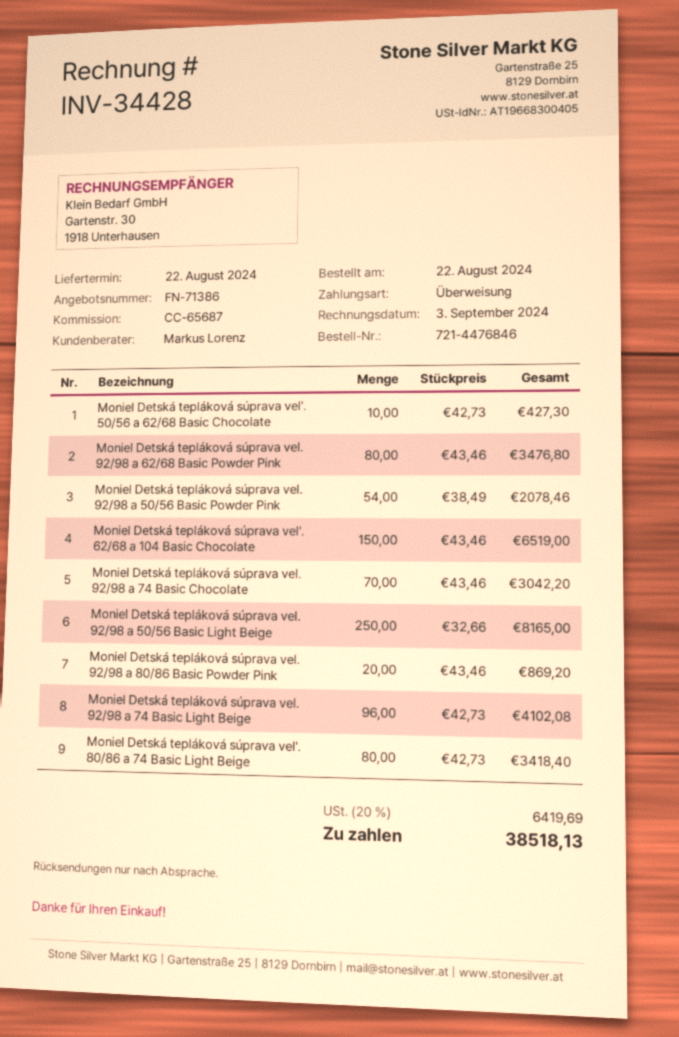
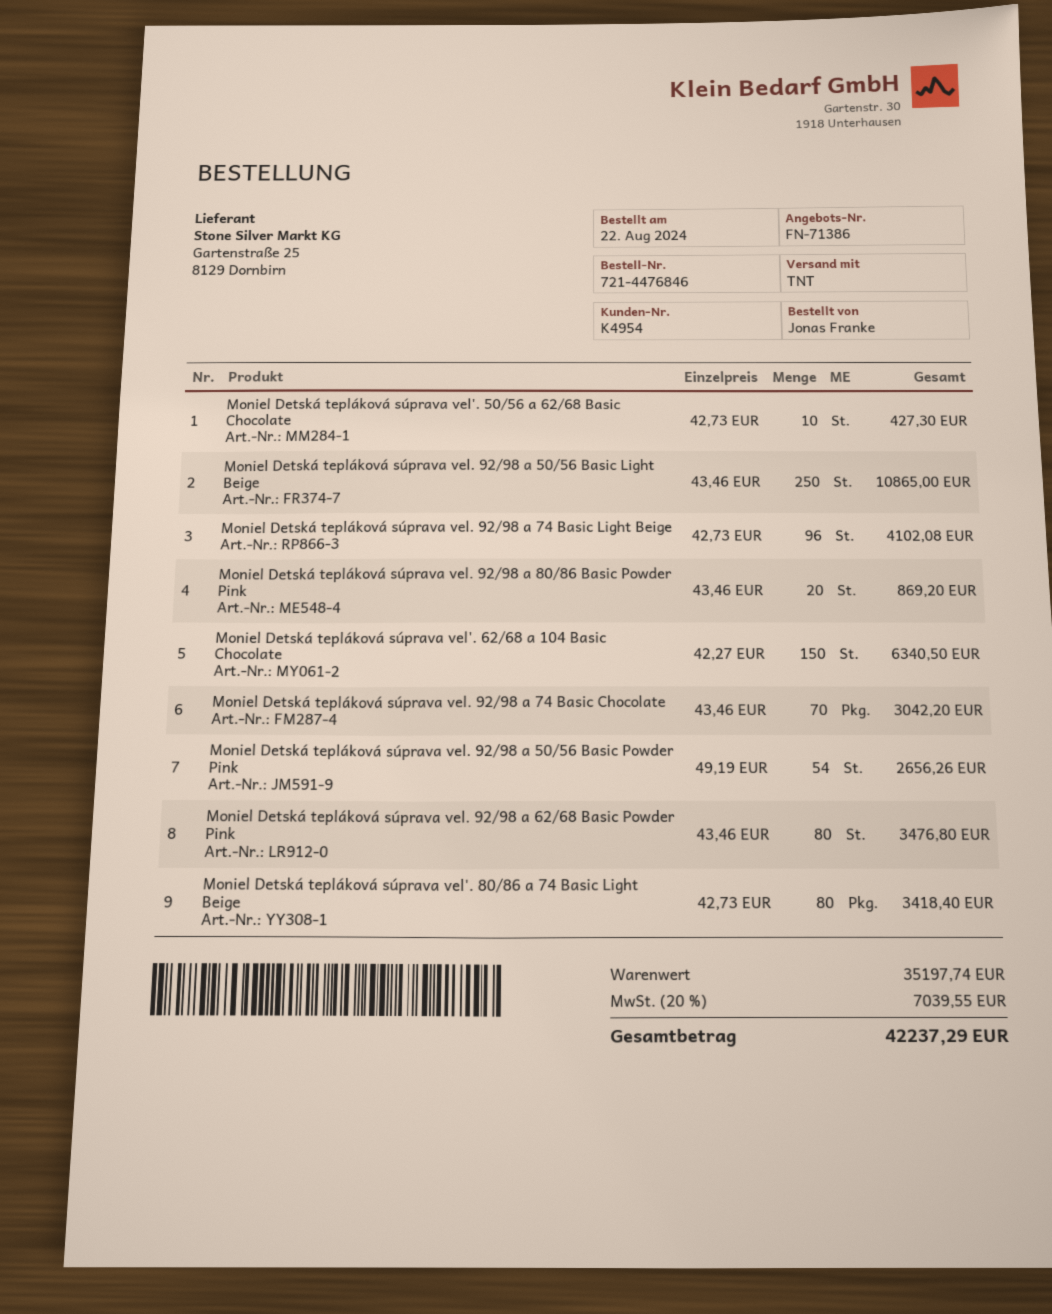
Moniel Detská tepláková súprava vel. 92/98 a 50/56 Basic Powder Pink: 54 x 38.49 = 2078.46 -> 54 x 49.19 = 2656.26
Moniel Detská tepláková súprava vel'. 62/68 a 104 Basic Chocolate: 150 x 43.46 = 6519.00 -> 150 x 42.27 = 6340.50
Moniel Detská tepláková súprava vel. 92/98 a 50/56 Basic Light Beige: 250 x 32.66 = 8165.00 -> 250 x 43.46 = 10865.00
tax: 20% = 6419.69 -> 20% = 7039.55
total: 38518.13 -> 42237.29

